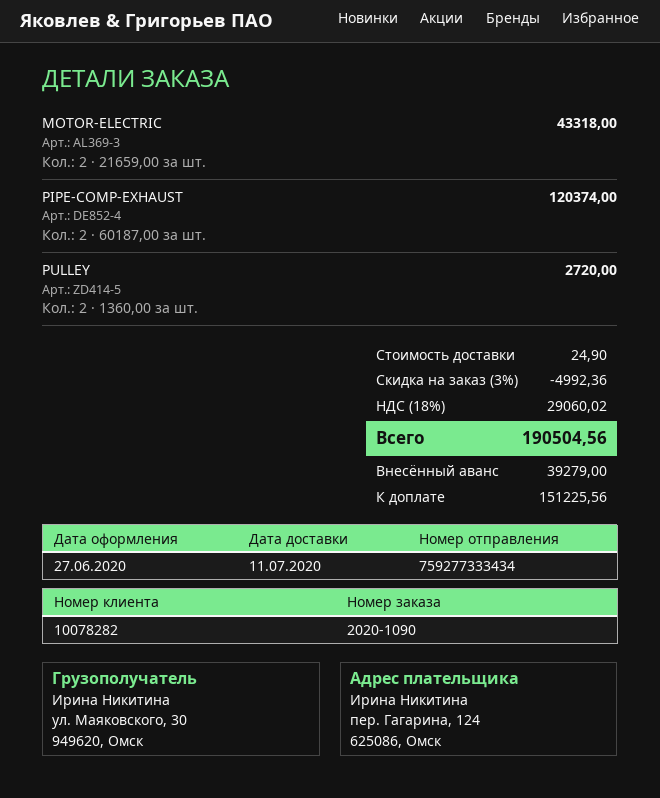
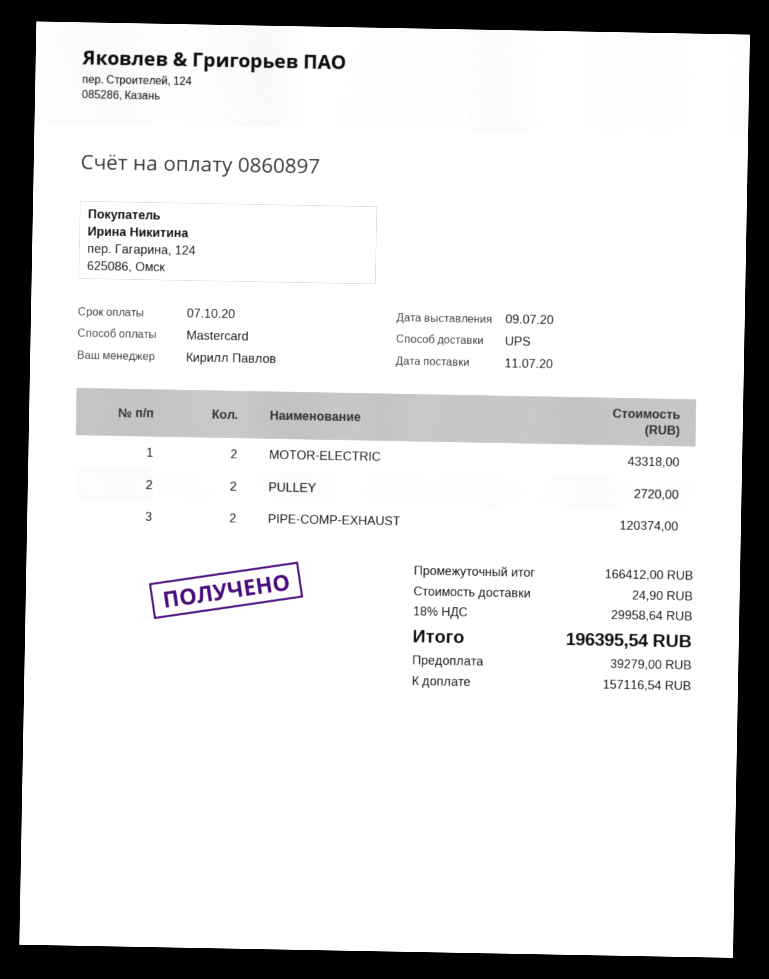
discount: 3% = 4992.36 -> none
tax: 18% = 29060.02 -> 18% = 29958.64
total: 190504.56 -> 196395.54
balance: 151225.56 -> 157116.54

